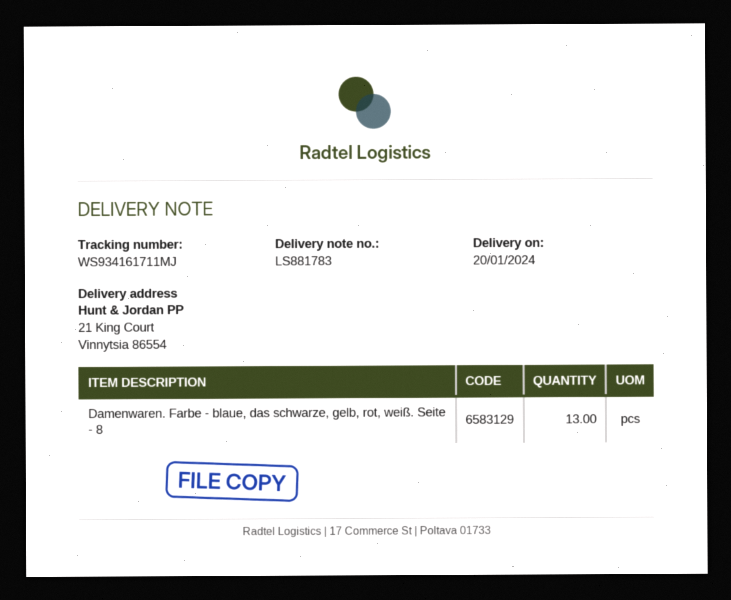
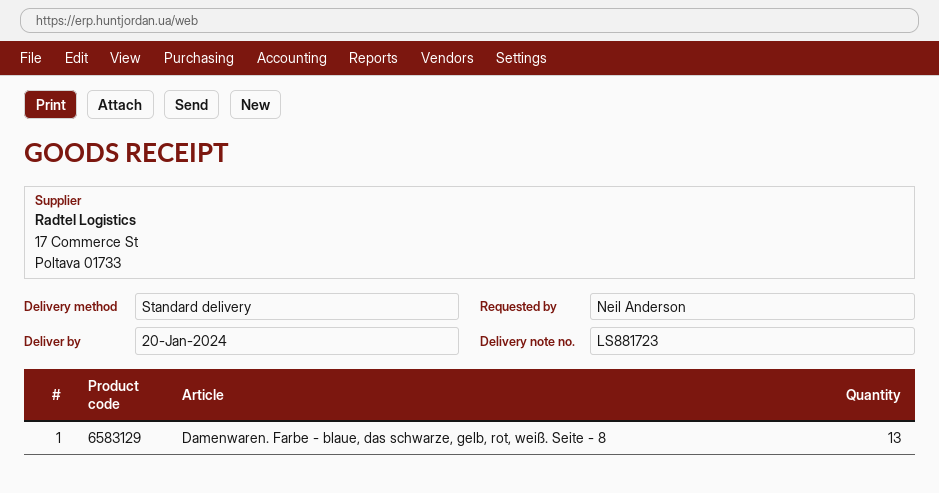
delivery note number: LS881783 -> LS881723

